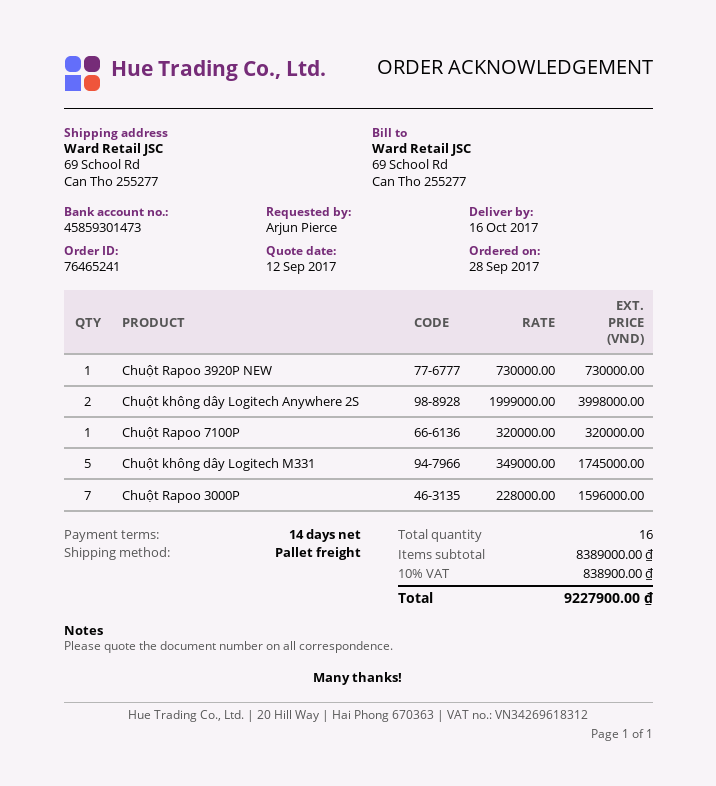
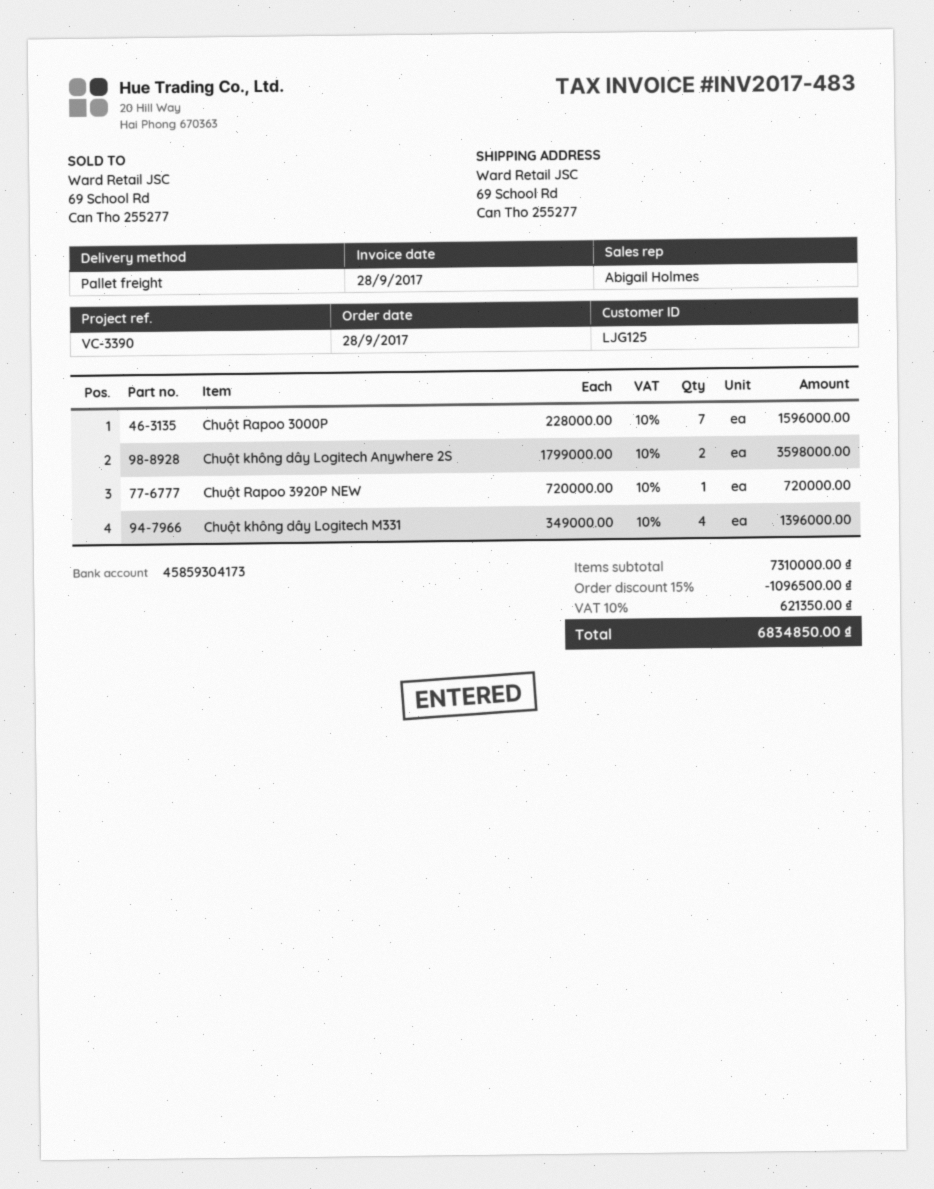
bank account: 45859301473 -> 45859304173
Chuột Rapoo 3920P NEW: 1 x 730000.00 = 730000.00 -> 1 x 720000.00 = 720000.00
Chuột không dây Logitech Anywhere 2S: 2 x 1999000.00 = 3998000.00 -> 2 x 1799000.00 = 3598000.00
Chuột Rapoo 7100P: 1 x 320000.00 = 320000.00 -> none
Chuột không dây Logitech M331: 5 x 349000.00 = 1745000.00 -> 4 x 349000.00 = 1396000.00
subtotal: 8389000.00 -> 7310000.00
discount: none -> 15% = 1096500.00
tax: 10% = 838900.00 -> 10% = 621350.00
total: 9227900.00 -> 6834850.00

